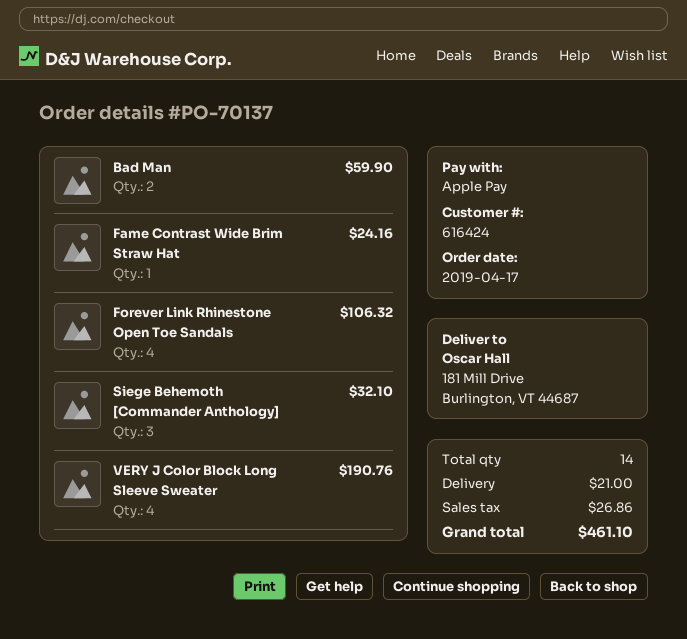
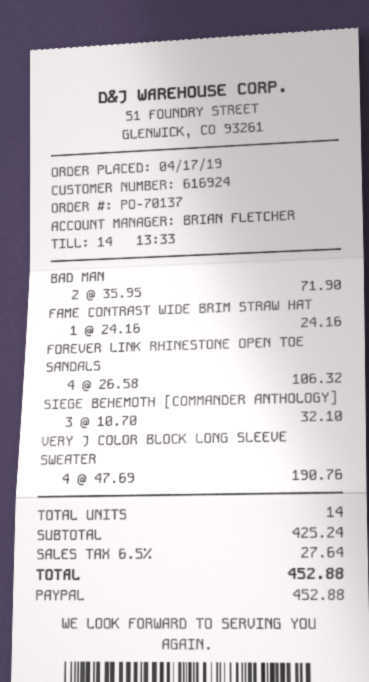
customer number: 616424 -> 616924
payment method: Apple Pay -> PayPal
Bad Man: 2 for 59.90 -> 2 for 71.90
shipping: 21.00 -> none
tax: 26.86 -> 27.64
total: 461.10 -> 452.88

